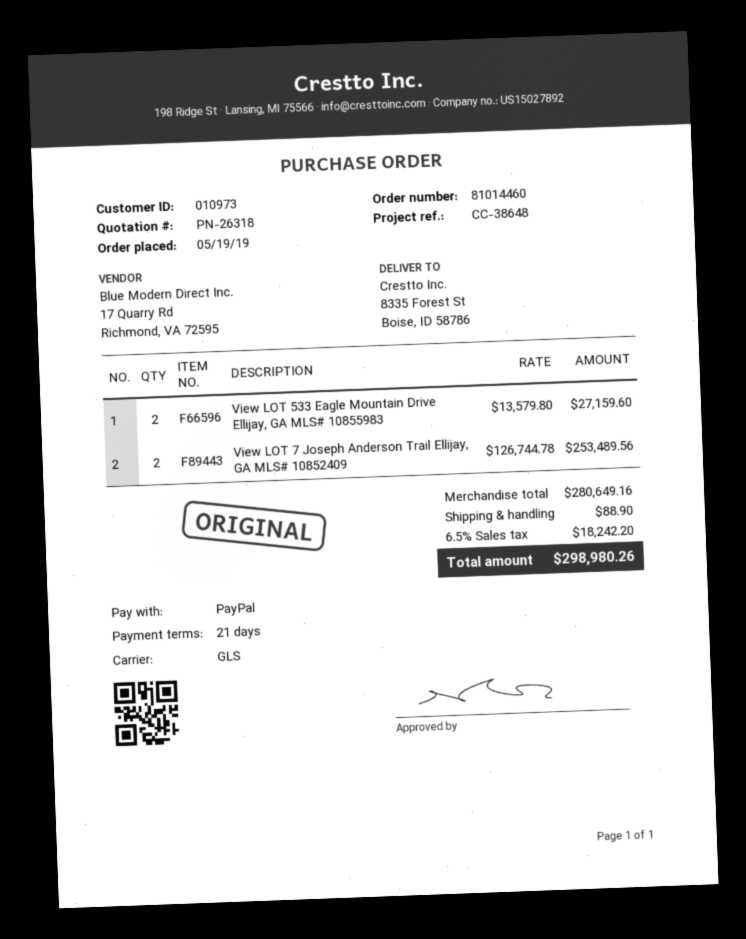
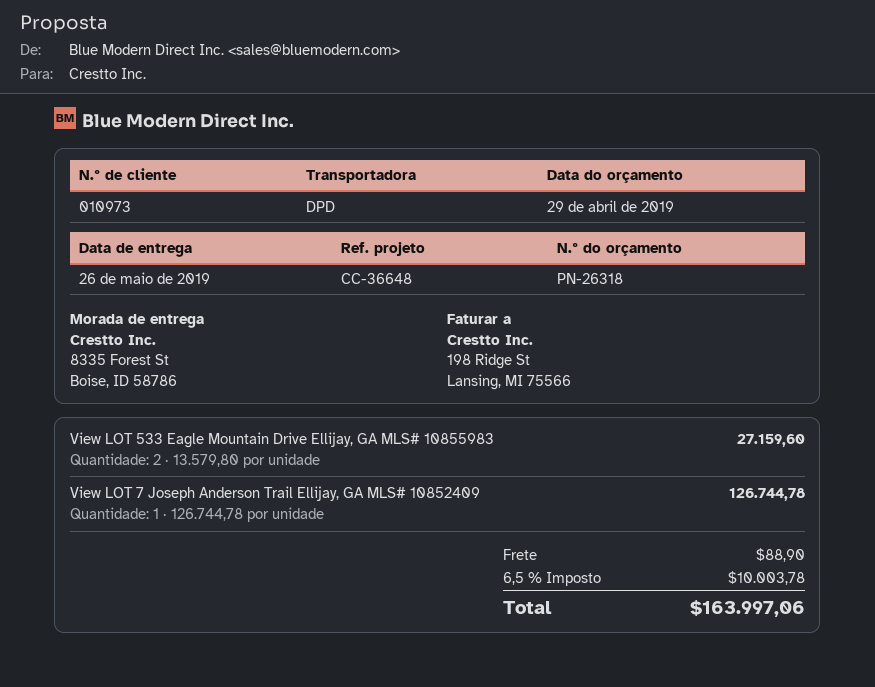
reference: CC-38648 -> CC-36648
shipping method: GLS -> DPD
View LOT 7 Joseph Anderson Trail Ellijay, GA MLS# 10852409: 2 x 126744.78 = 253489.56 -> 1 x 126744.78 = 126744.78
tax: 6.5% = 18242.20 -> 6.5% = 10003.78
total: 298980.26 -> 163997.06

